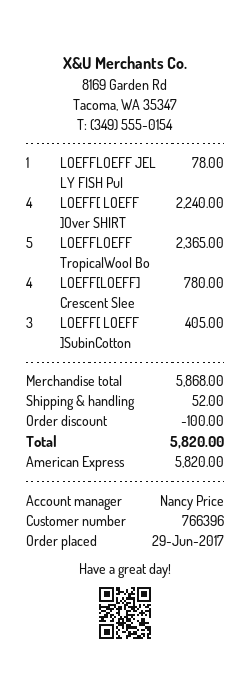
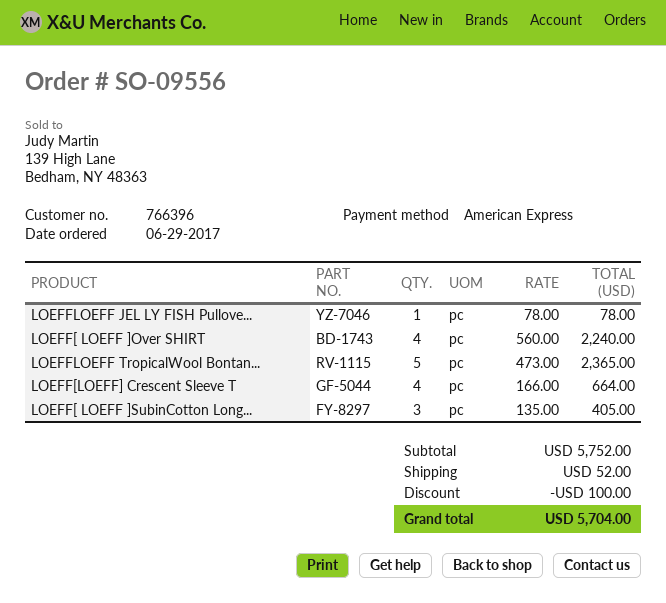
LOEFF[LOEFF] Crescent Slee: 4 for 780.00 -> 4 for 664.00
subtotal: 5868.00 -> 5752.00
total: 5820.00 -> 5704.00

